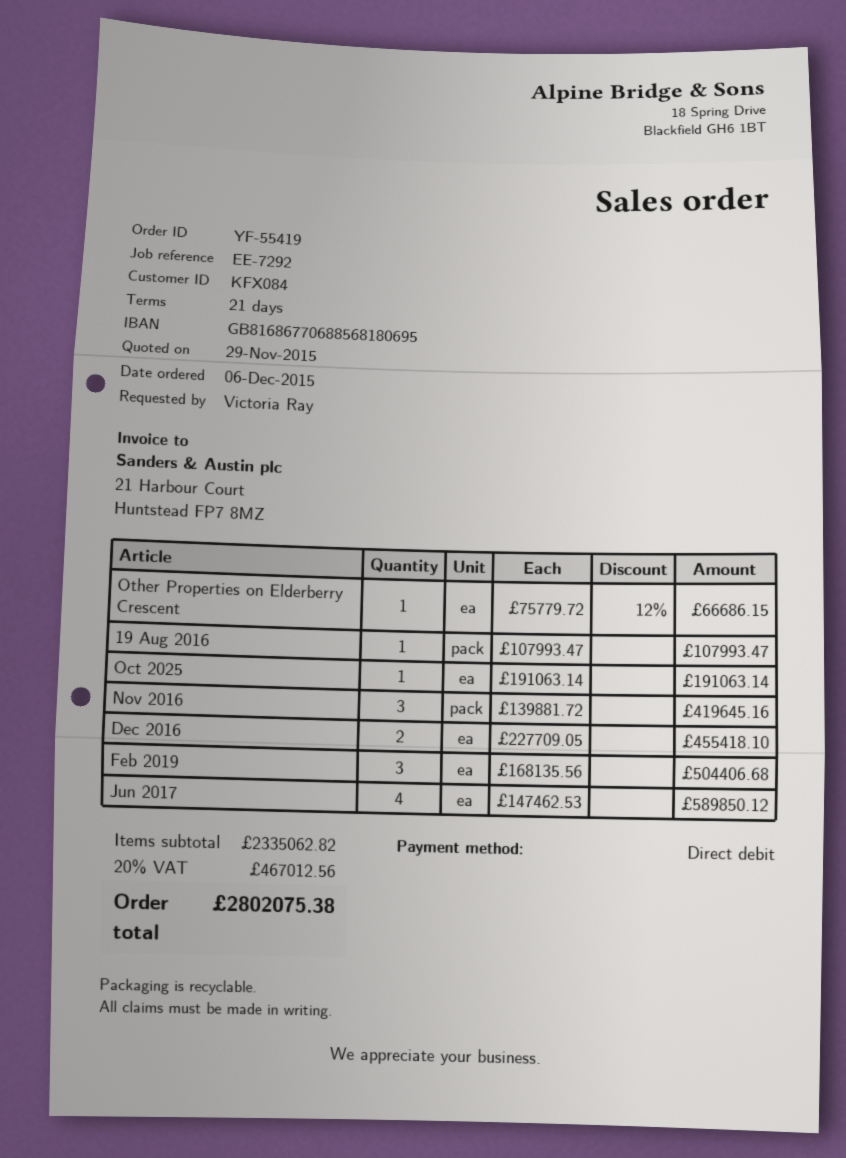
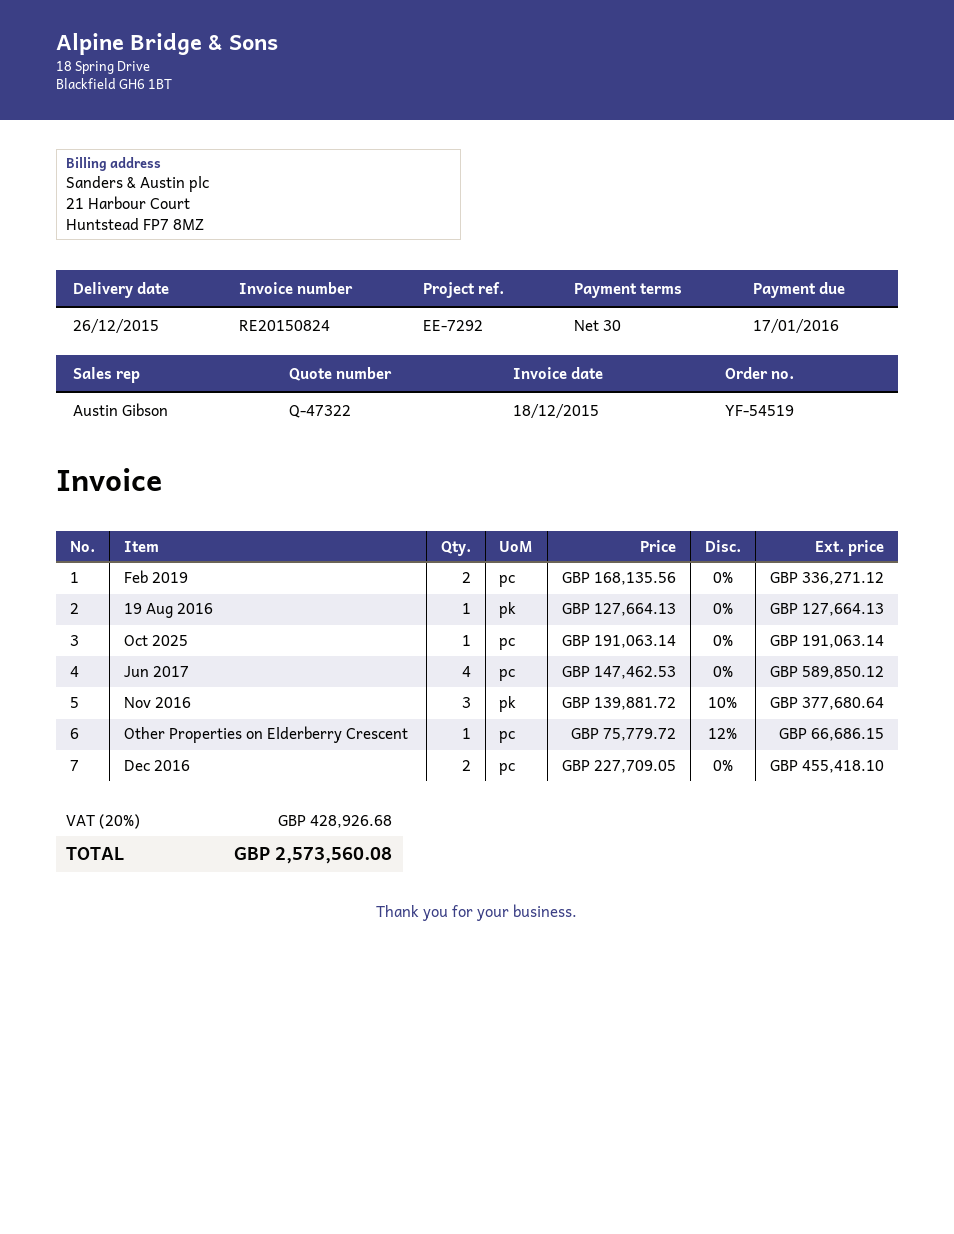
order number: YF-55419 -> YF-54519
payment terms: 21 days -> 30 days
19 Aug 2016: 1 x 107993.47 = 107993.47 -> 1 x 127664.13 = 127664.13
Nov 2016: 3 x 139881.72 = 419645.16 -> 3 x 139881.72 - 10% = 377680.64
Feb 2019: 3 x 168135.56 = 504406.68 -> 2 x 168135.56 = 336271.12
tax: 20% = 467012.56 -> 20% = 428926.68
total: 2802075.38 -> 2573560.08

